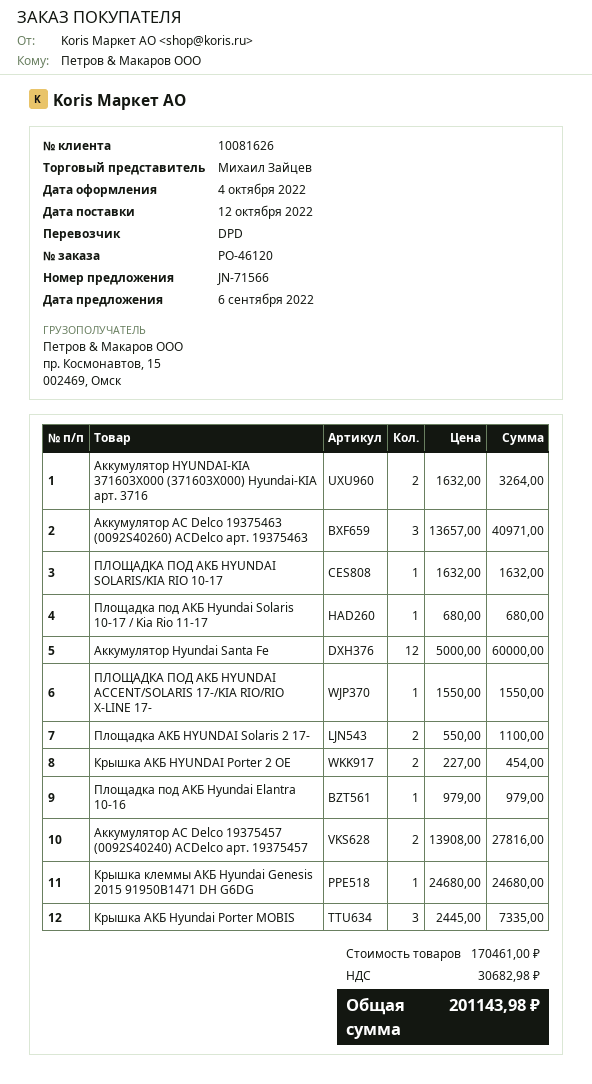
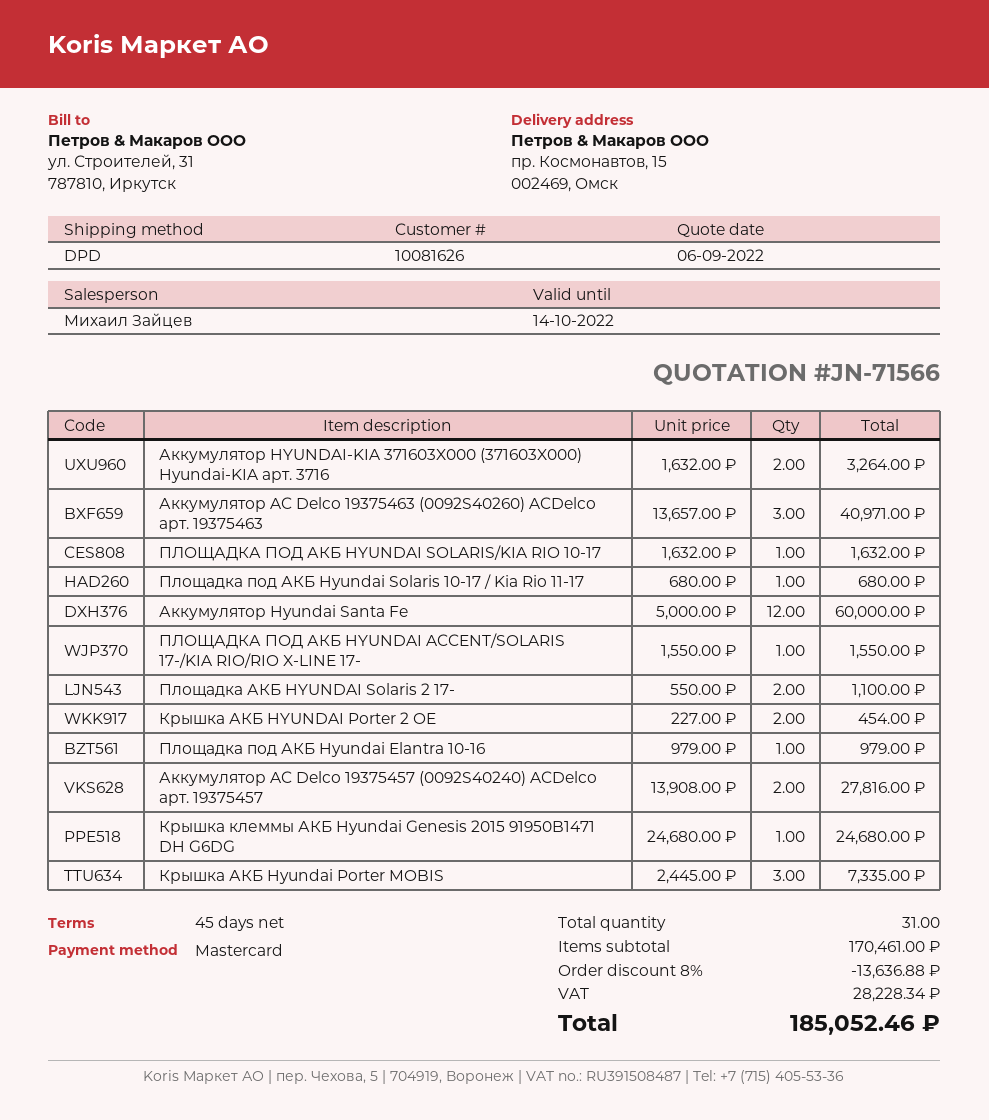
discount: none -> 8% = 13636.88
tax: 30682.98 -> 28228.34
total: 201143.98 -> 185052.46

